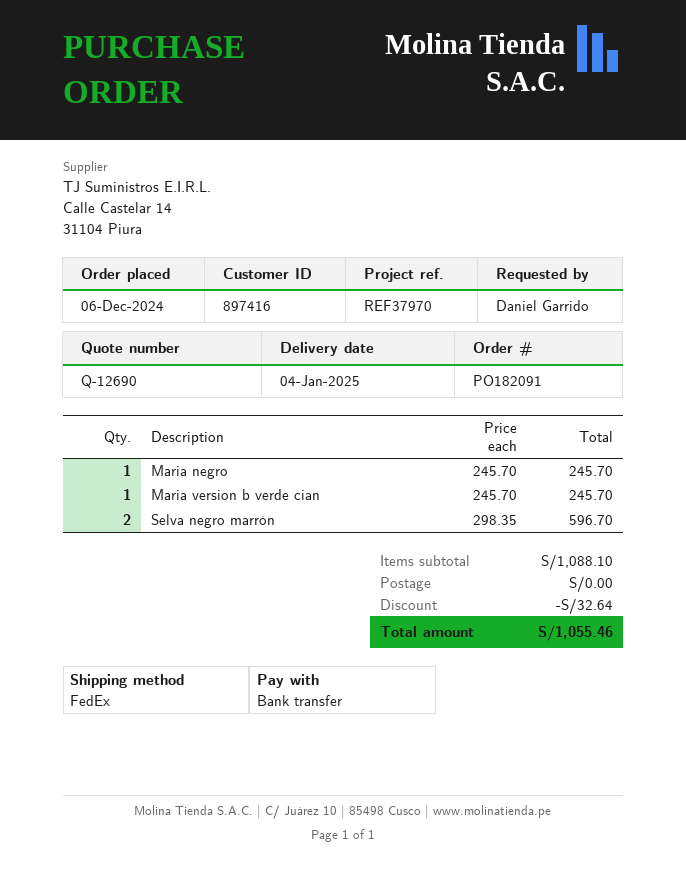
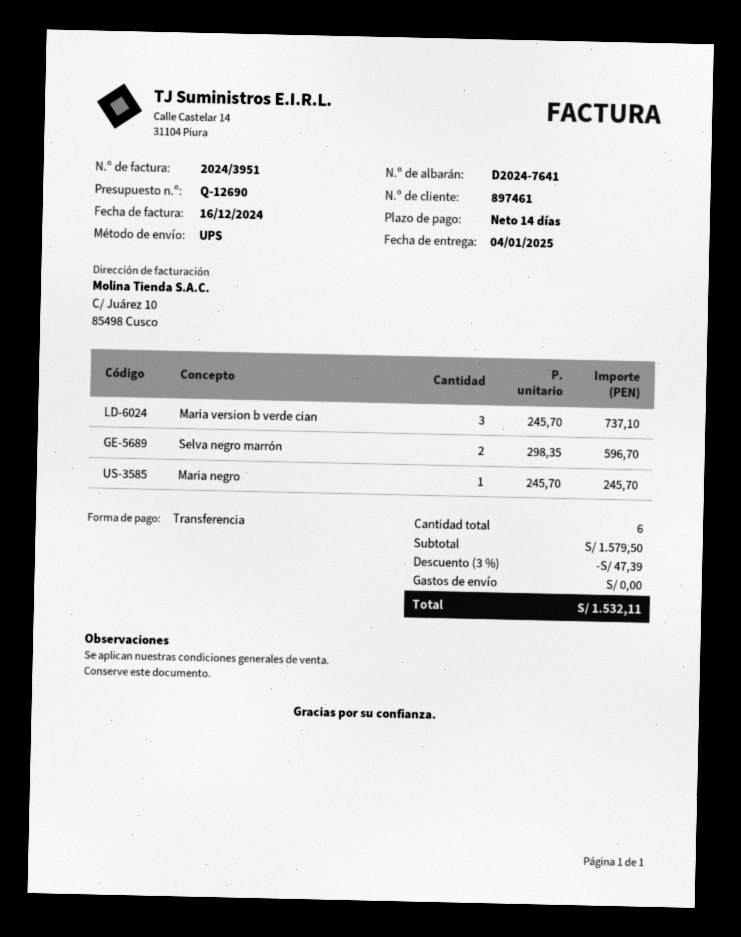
customer number: 897416 -> 897461
shipping method: FedEx -> UPS
Maria version b verde cian: 1 x 245.70 = 245.70 -> 3 x 245.70 = 737.10
subtotal: 1088.10 -> 1579.50
discount: 32.64 -> 47.39
total: 1055.46 -> 1532.11

